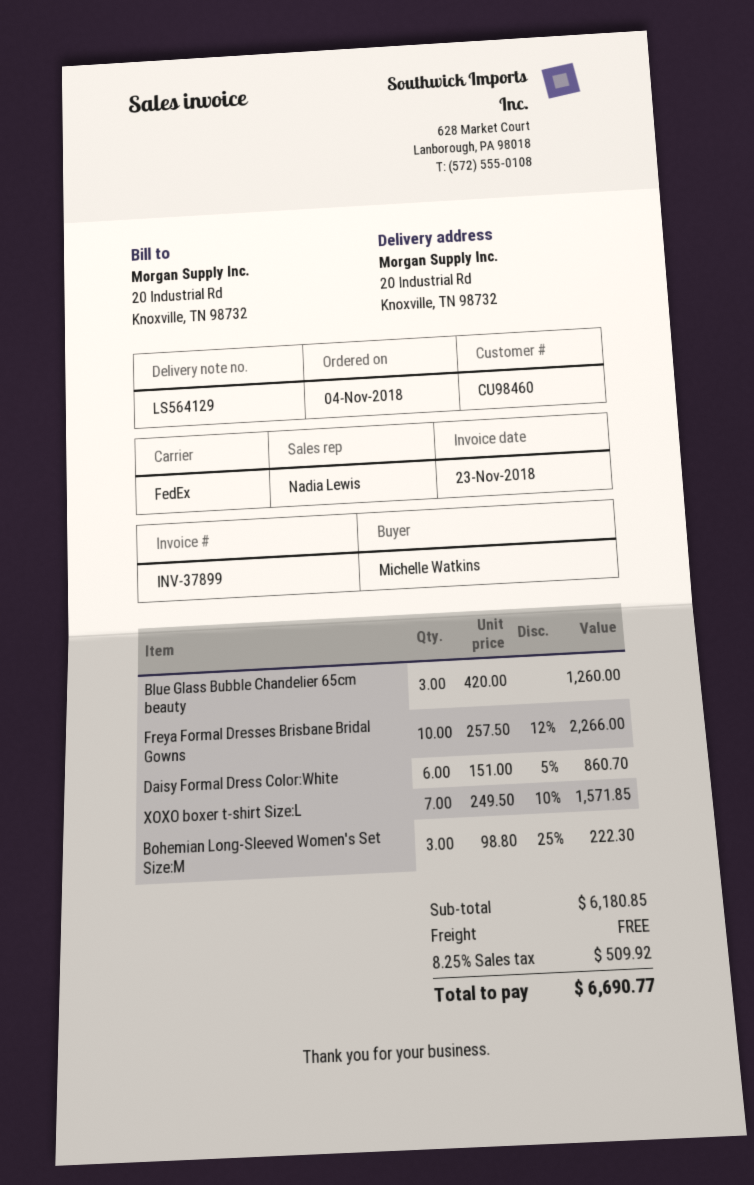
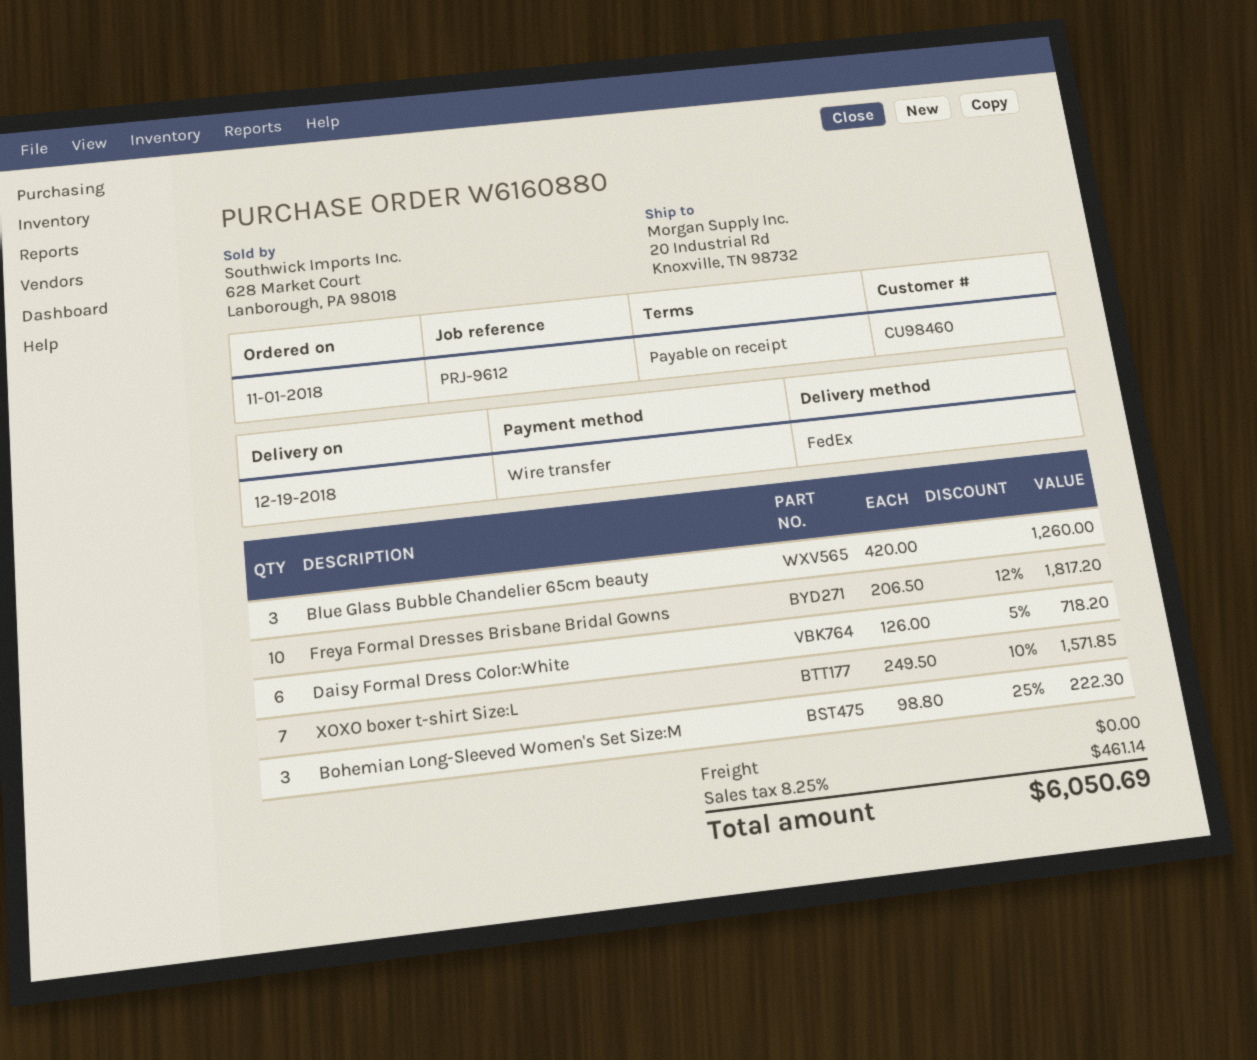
order date: 2018-11-04 -> 2018-11-01
Freya Formal Dresses Brisbane Bridal Gowns: 10 x 257.50 - 12% = 2266.00 -> 10 x 206.50 - 12% = 1817.20
Daisy Formal Dress Color:White: 6 x 151.00 - 5% = 860.70 -> 6 x 126.00 - 5% = 718.20
tax: 8.25% = 509.92 -> 8.25% = 461.14
total: 6690.77 -> 6050.69

